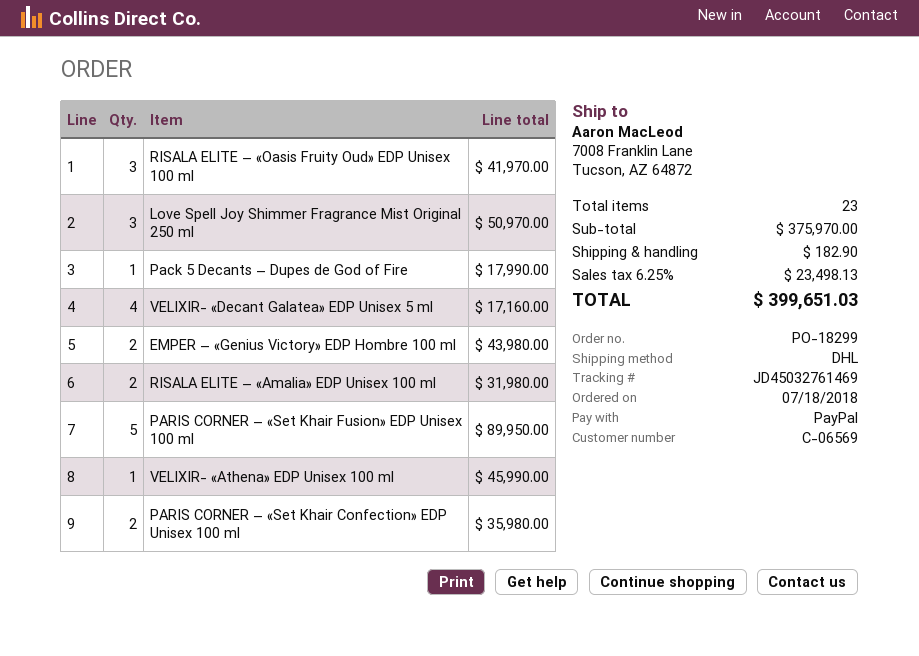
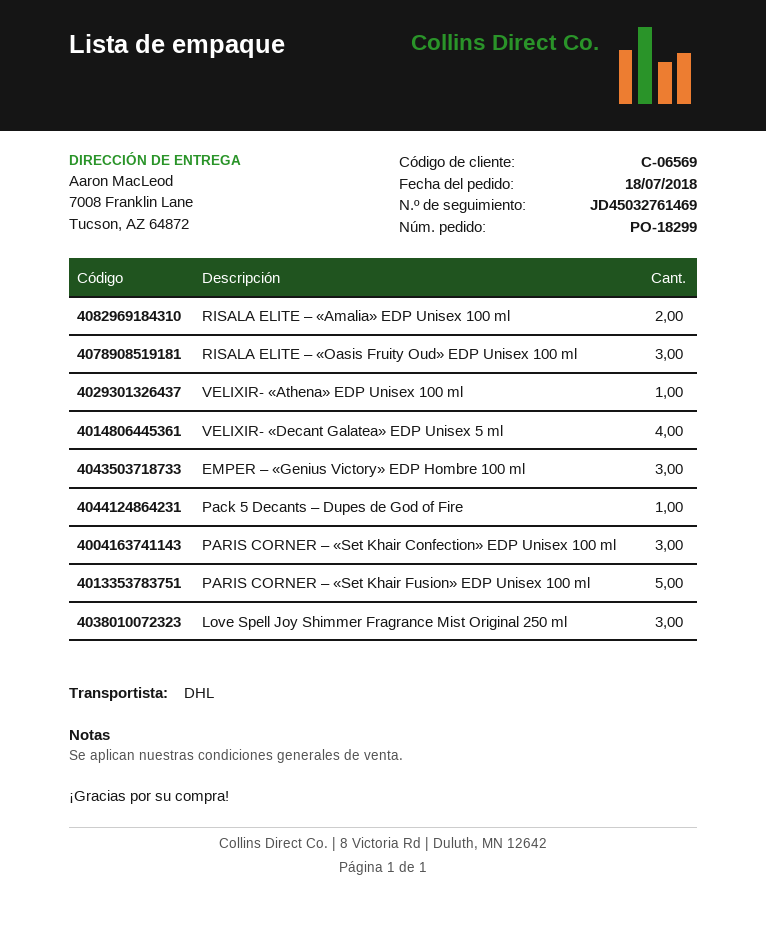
EMPER – «Genius Victory» EDP Hombre 100 ml: 2 -> 3
PARIS CORNER – «Set Khair Confection» EDP Unisex 100 ml: 2 -> 3

